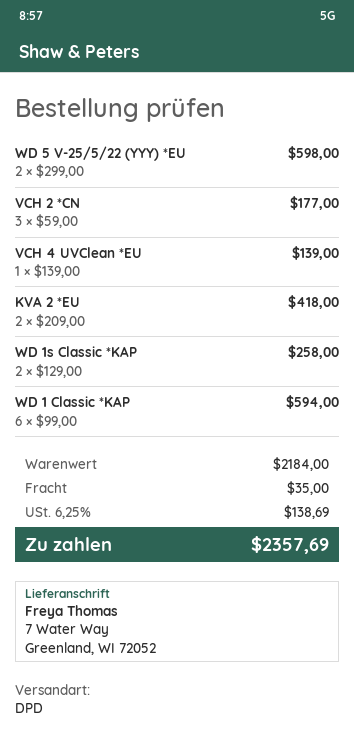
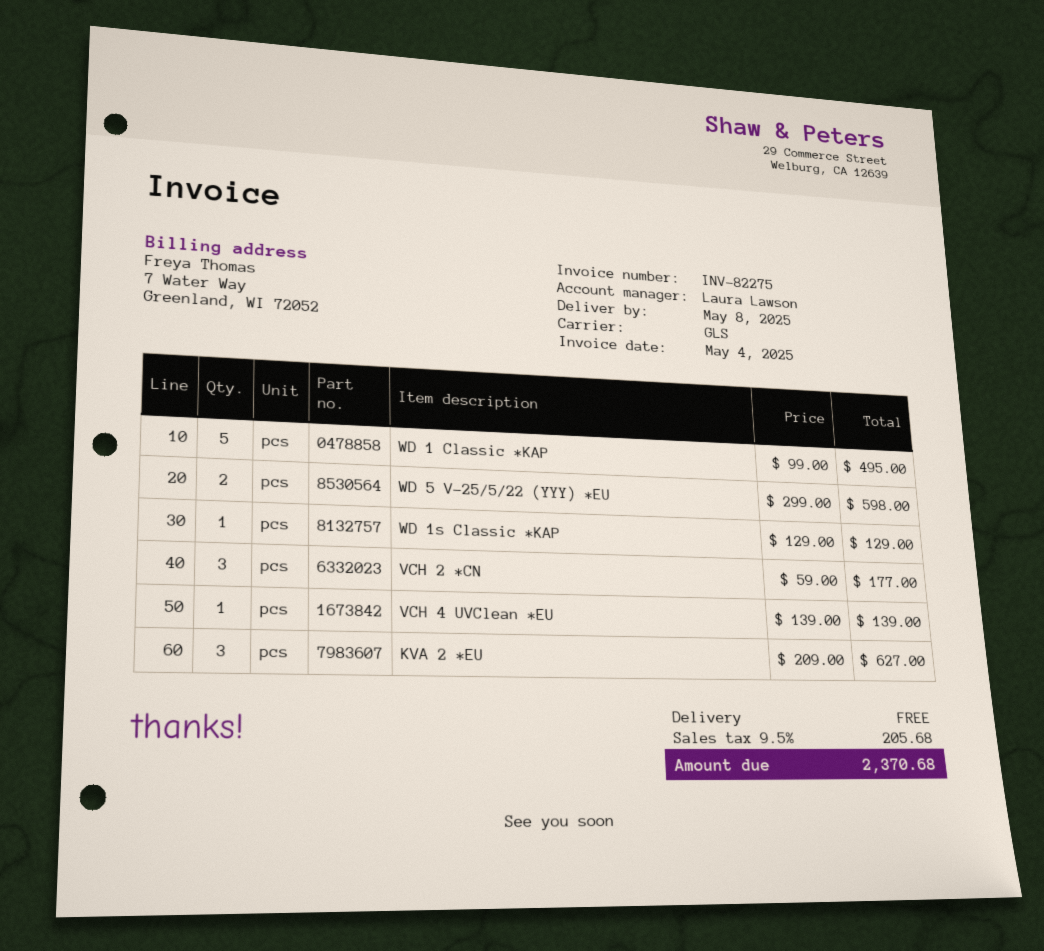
shipping method: DPD -> GLS
KVA 2 *EU: 2 x 209.00 = 418.00 -> 3 x 209.00 = 627.00
WD 1s Classic *KAP: 2 x 129.00 = 258.00 -> 1 x 129.00 = 129.00
WD 1 Classic *KAP: 6 x 99.00 = 594.00 -> 5 x 99.00 = 495.00
shipping: 35.00 -> 0.00
tax: 6.25% = 138.69 -> 9.5% = 205.68
total: 2357.69 -> 2370.68

